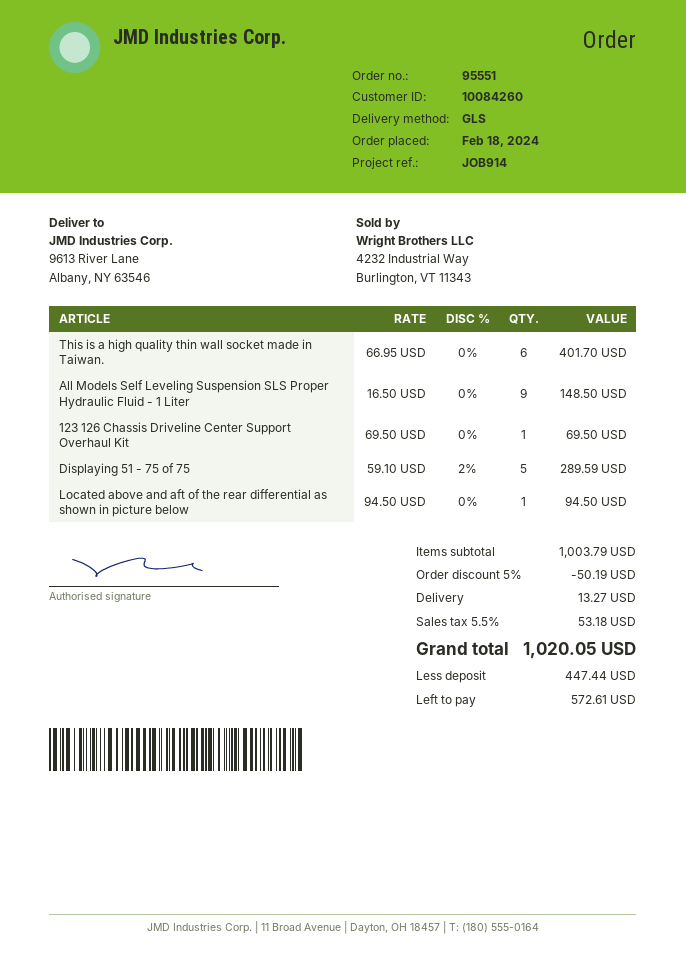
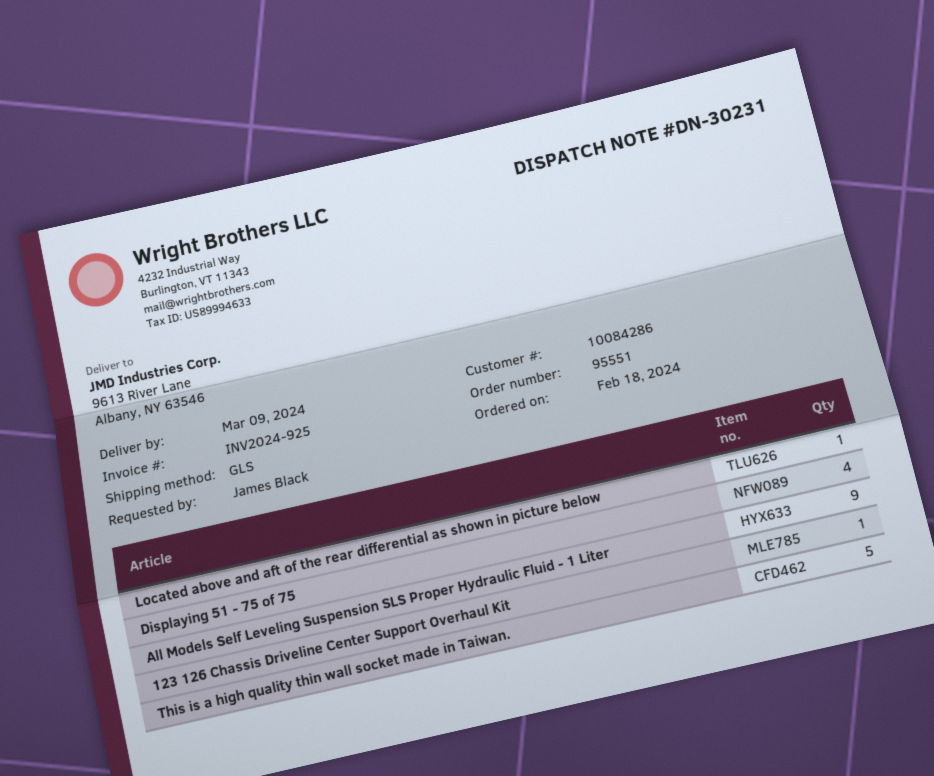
customer number: 10084260 -> 10084286
This is a high quality thin wall socket made in Taiwan.: 6 -> 5
Displaying 51 - 75 of 75: 5 -> 4

